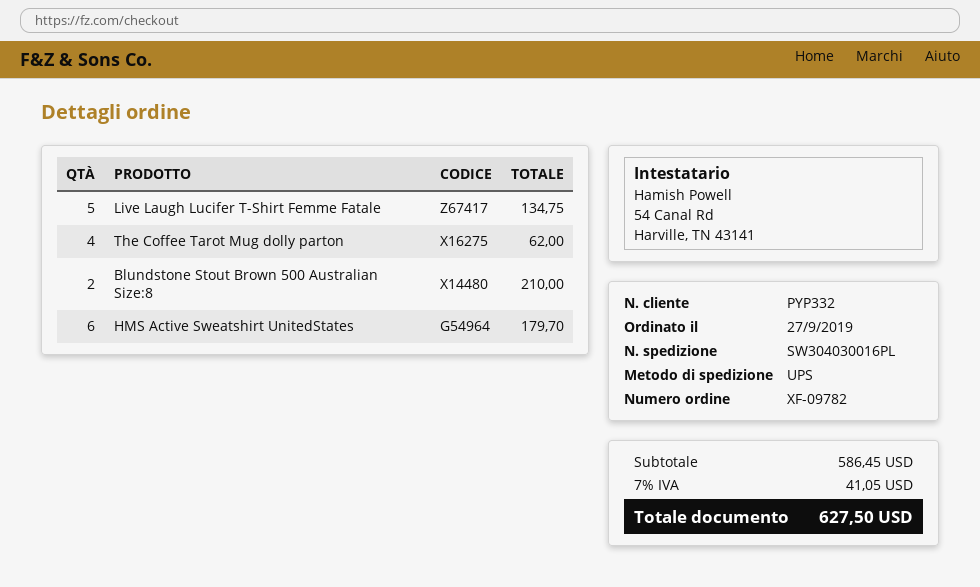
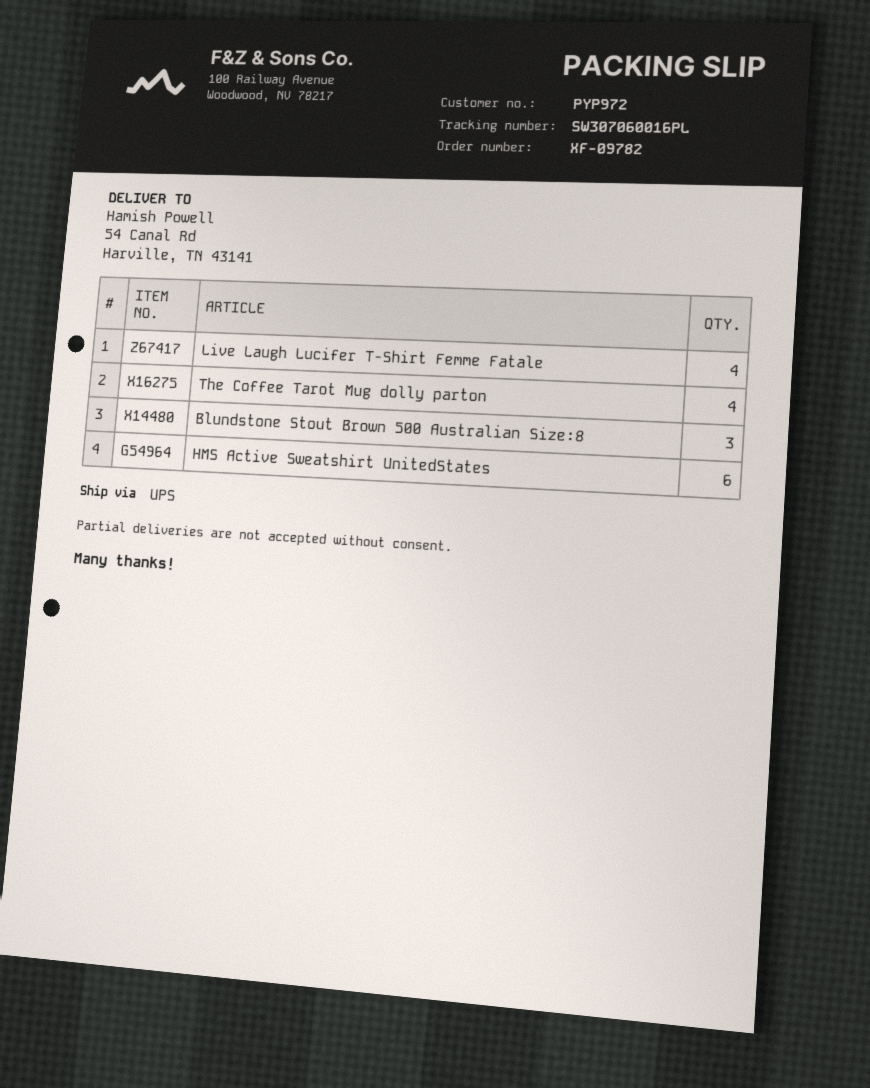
customer number: PYP332 -> PYP972
tracking number: SW304030016PL -> SW307060016PL
Live Laugh Lucifer T-Shirt Femme Fatale: 5 -> 4
Blundstone Stout Brown 500 Australian Size:8: 2 -> 3

